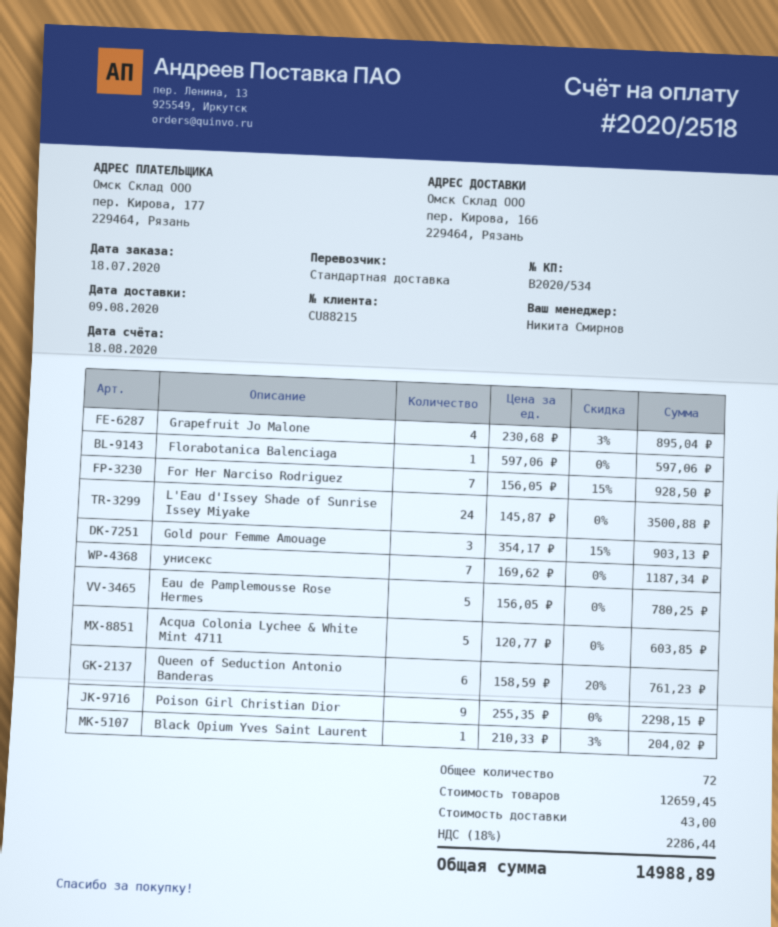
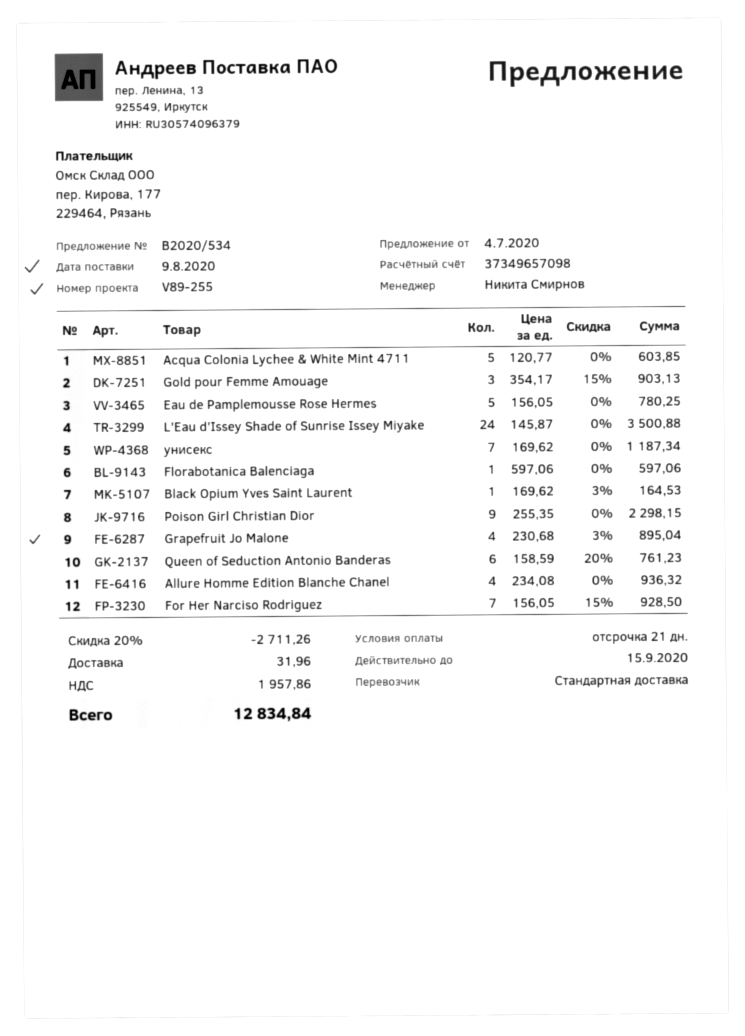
Black Opium Yves Saint Laurent: 1 x 210.33 - 3% = 204.02 -> 1 x 169.62 - 3% = 164.53
Allure Homme Edition Blanche Chanel: none -> 4 x 234.08 = 936.32
discount: none -> 20% = 2711.26
shipping: 43.00 -> 31.96
tax: 2286.44 -> 1957.86
total: 14988.89 -> 12834.84

